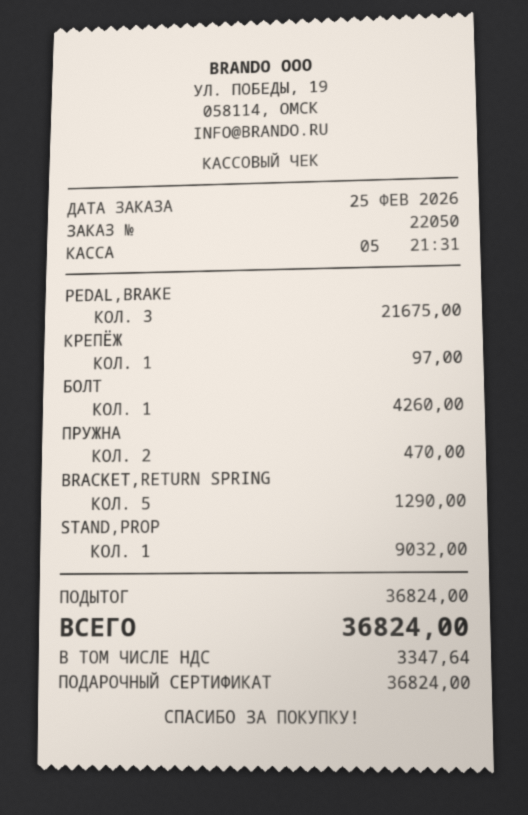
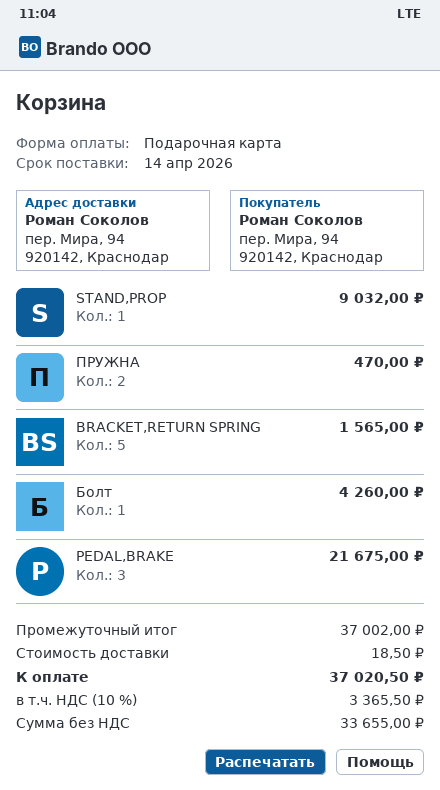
КРЕПЁЖ: 1 for 97.00 -> none
BRACKET,RETURN SPRING: 5 for 1290.00 -> 5 for 1565.00
subtotal: 36824.00 -> 37002.00
shipping: none -> 18.50
tax: 3347.64 -> 3365.50
total: 36824.00 -> 37020.50

